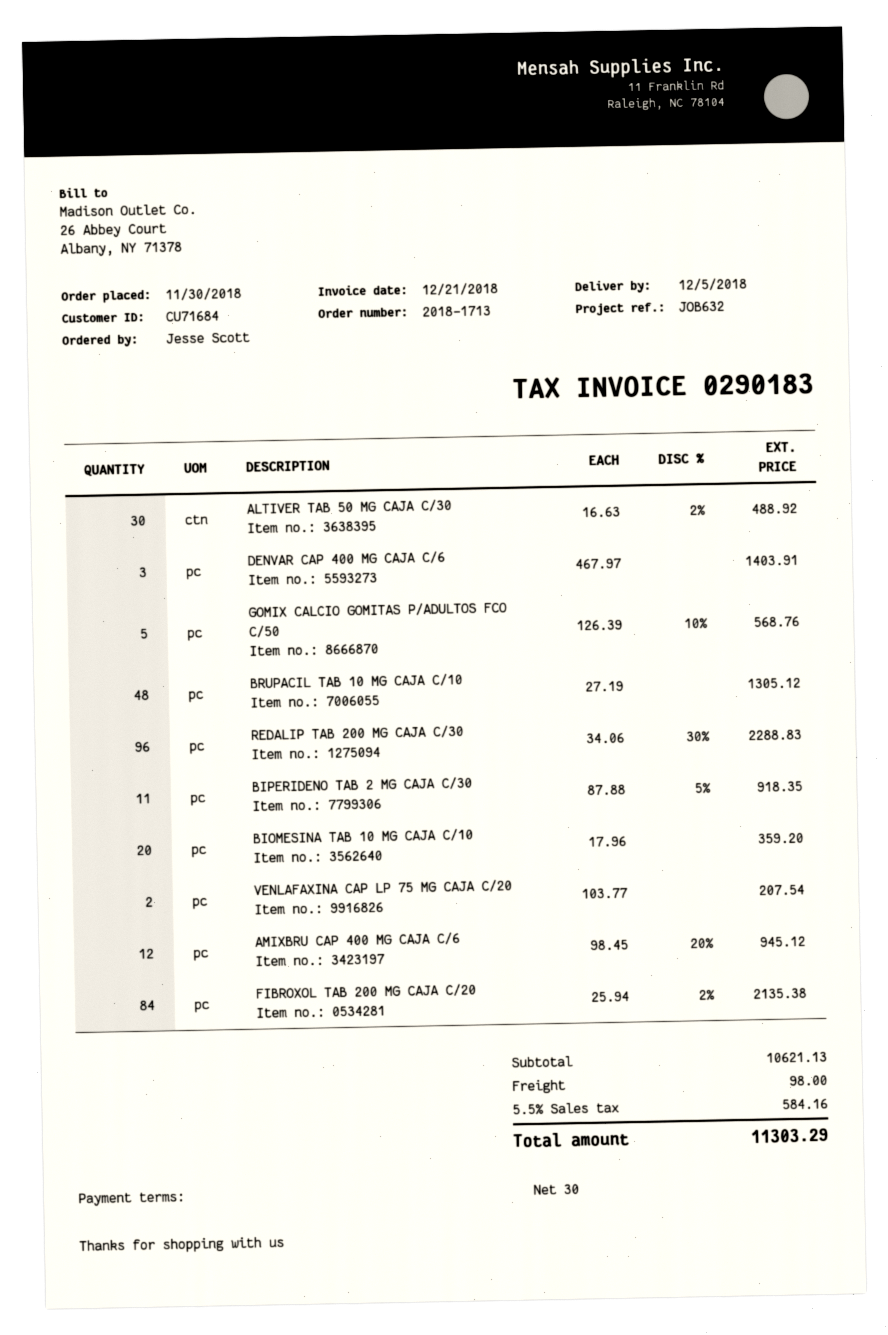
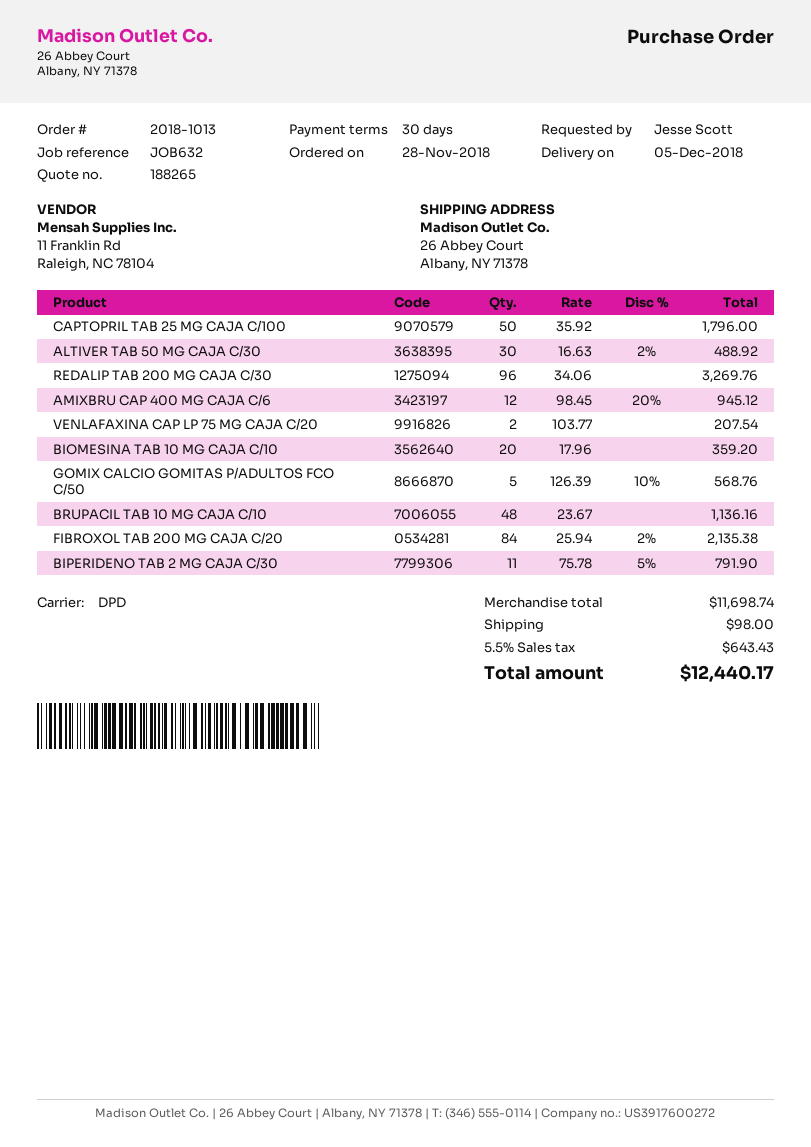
order number: 2018-1713 -> 2018-1013
order date: 2018-11-30 -> 2018-11-28
DENVAR CAP 400 MG CAJA C/6: 3 x 467.97 = 1403.91 -> none
BRUPACIL TAB 10 MG CAJA C/10: 48 x 27.19 = 1305.12 -> 48 x 23.67 = 1136.16
REDALIP TAB 200 MG CAJA C/30: 96 x 34.06 - 30% = 2288.83 -> 96 x 34.06 = 3269.76
BIPERIDENO TAB 2 MG CAJA C/30: 11 x 87.88 - 5% = 918.35 -> 11 x 75.78 - 5% = 791.90
CAPTOPRIL TAB 25 MG CAJA C/100: none -> 50 x 35.92 = 1796.00
subtotal: 10621.13 -> 11698.74
tax: 5.5% = 584.16 -> 5.5% = 643.43
total: 11303.29 -> 12440.17

